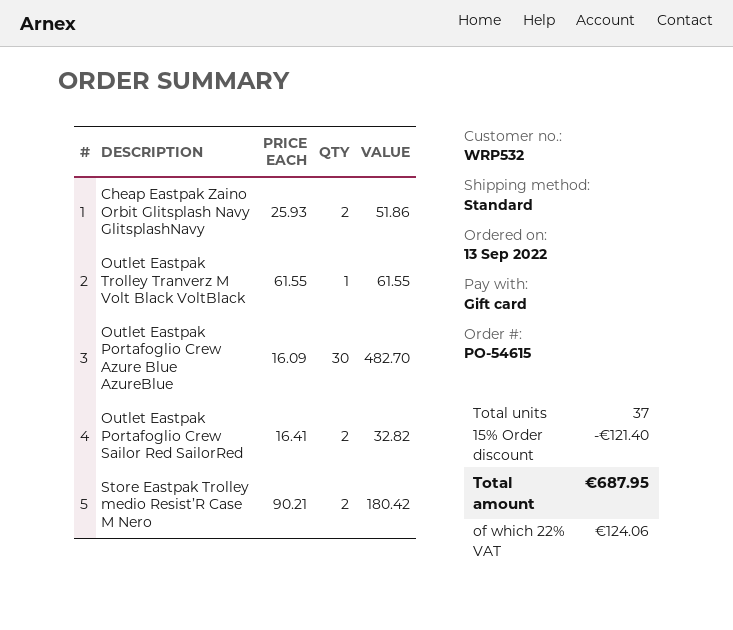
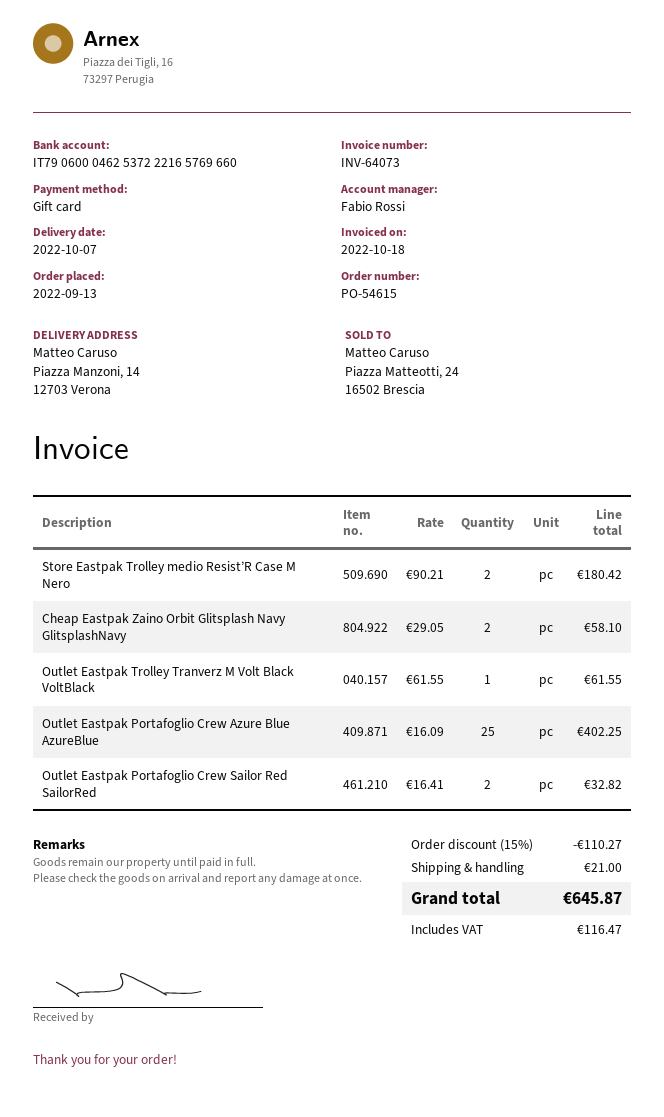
Cheap Eastpak Zaino Orbit Glitsplash Navy GlitsplashNavy: 2 x 25.93 = 51.86 -> 2 x 29.05 = 58.10
Outlet Eastpak Portafoglio Crew Azure Blue AzureBlue: 30 x 16.09 = 482.70 -> 25 x 16.09 = 402.25
discount: 15% = 121.40 -> 15% = 110.27
shipping: none -> 21.00
tax: 124.06 -> 116.47
total: 687.95 -> 645.87

